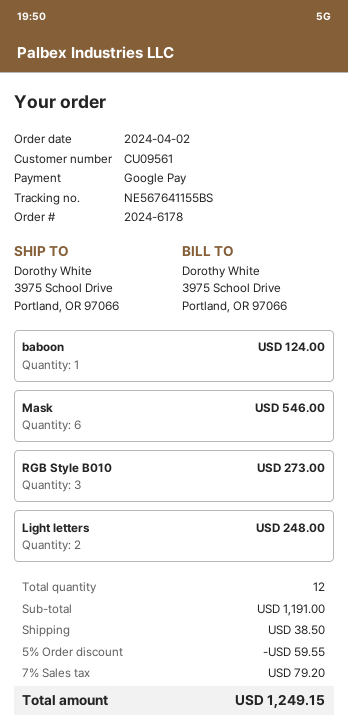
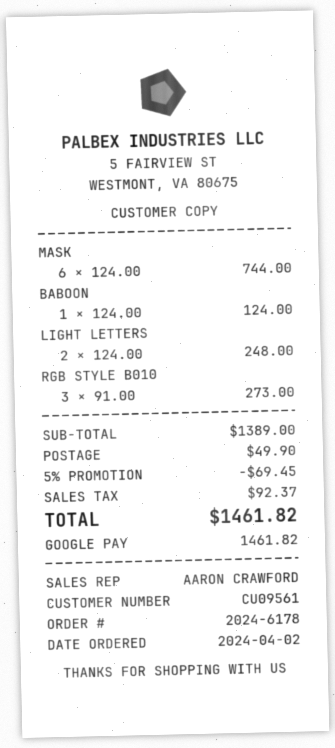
Mask: 6 for 546.00 -> 6 for 744.00
subtotal: 1191.00 -> 1389.00
discount: 5% = 59.55 -> 5% = 69.45
shipping: 38.50 -> 49.90
tax: 79.20 -> 92.37
total: 1249.15 -> 1461.82

